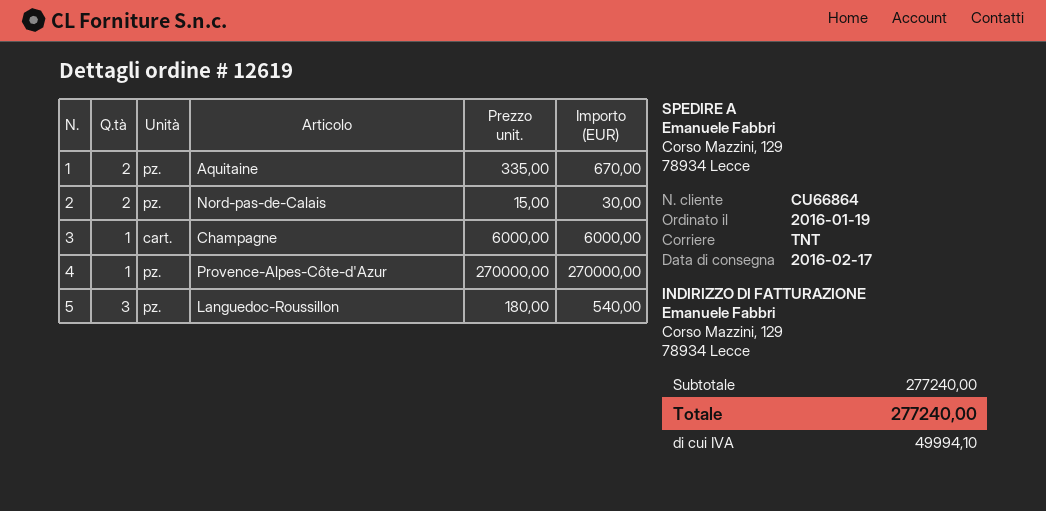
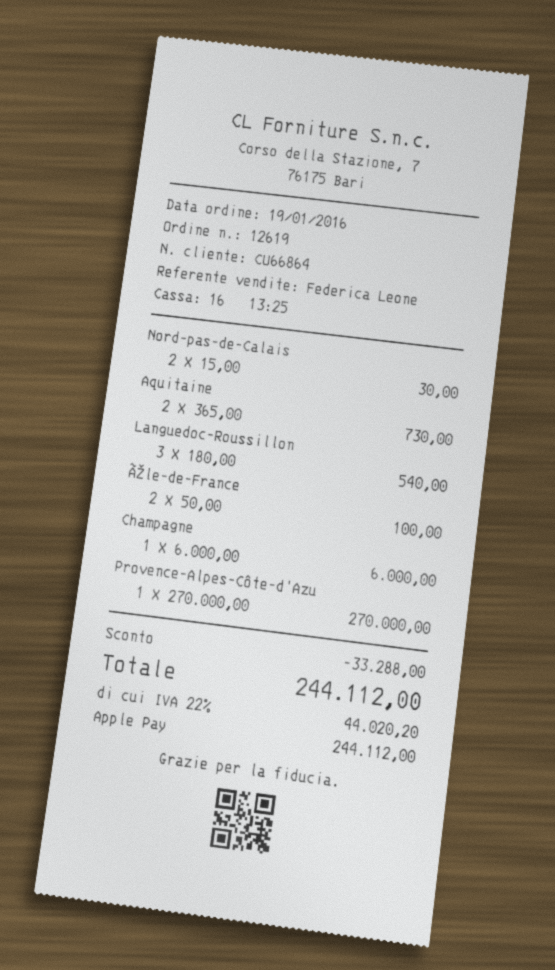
Aquitaine: 2 x 335.00 = 670.00 -> 2 x 365.00 = 730.00
ÃŽle-de-France: none -> 2 x 50.00 = 100.00
discount: none -> 33288.00
tax: 49994.10 -> 44020.20
total: 277240.00 -> 244112.00

